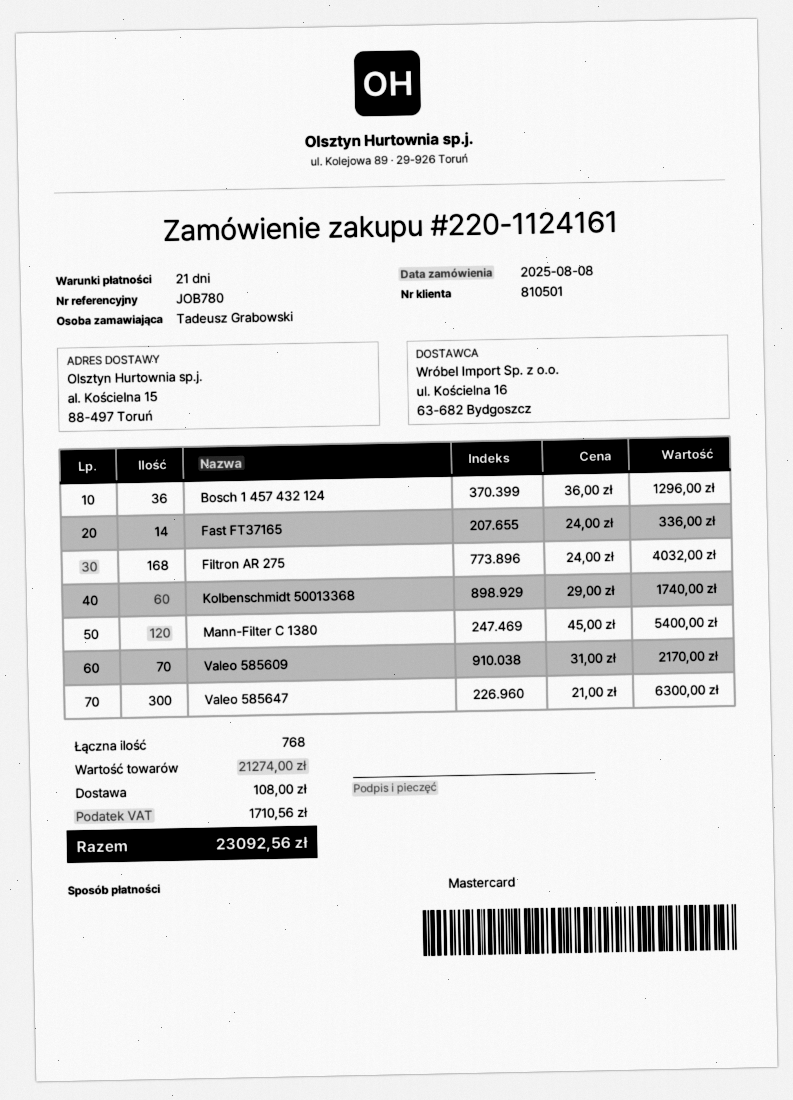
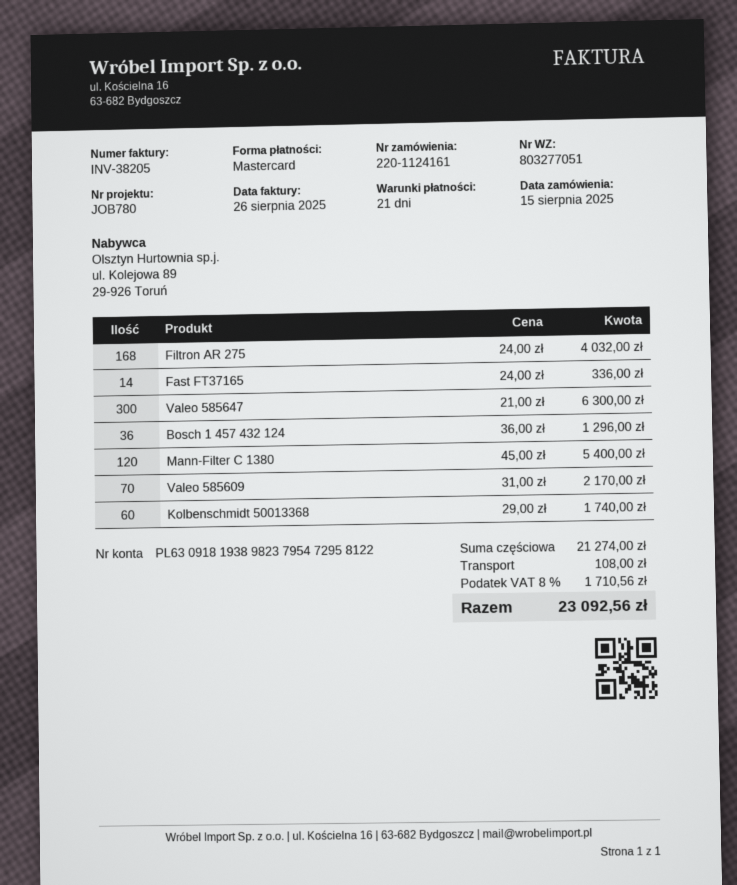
order date: 2025-08-08 -> 2025-08-15

